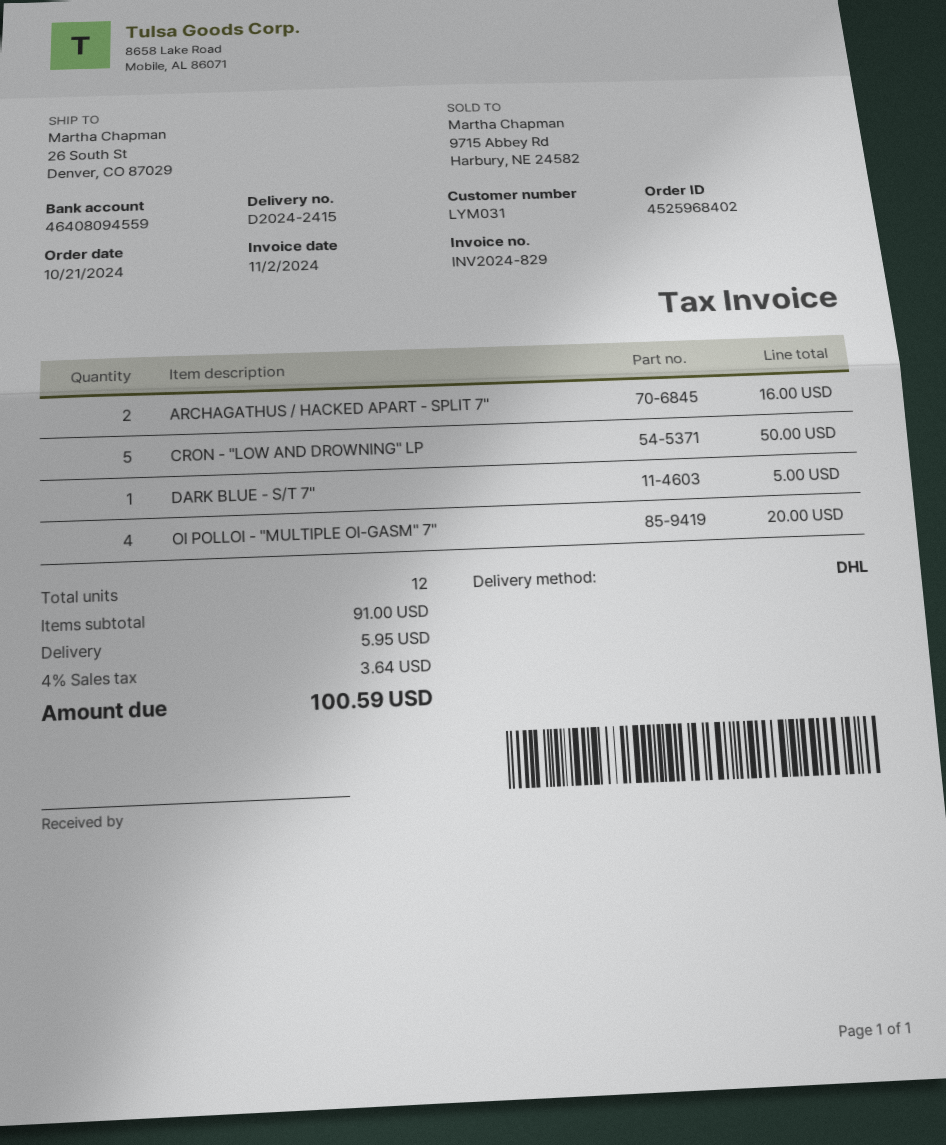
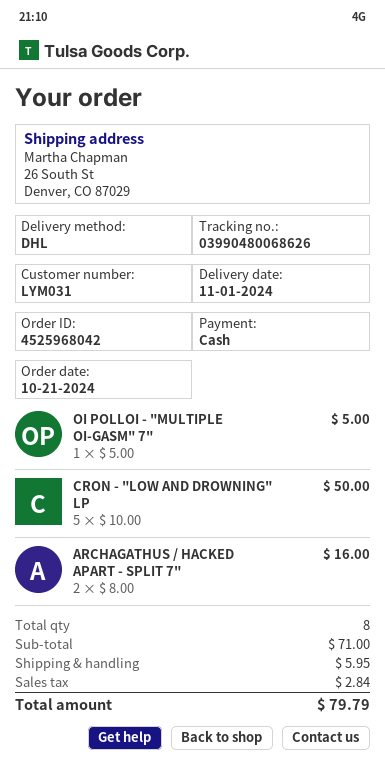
order number: 4525968402 -> 4525968042
DARK BLUE - S/T 7": 1 for 5.00 -> none
OI POLLOI - "MULTIPLE OI-GASM" 7": 4 for 20.00 -> 1 for 5.00
total quantity: 12 -> 8
subtotal: 91.00 -> 71.00
tax: 3.64 -> 2.84
total: 100.59 -> 79.79

